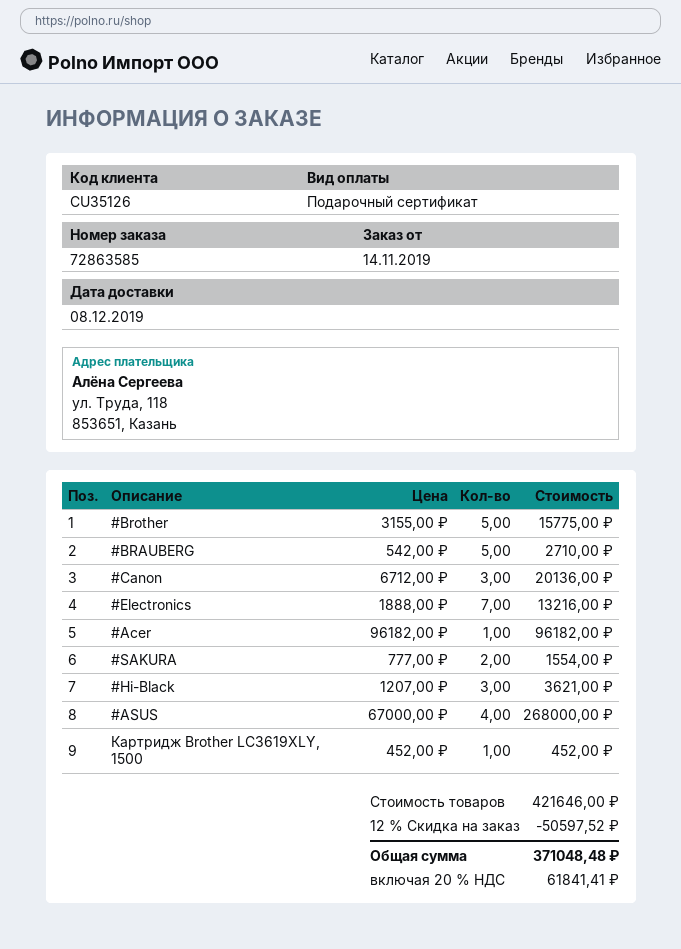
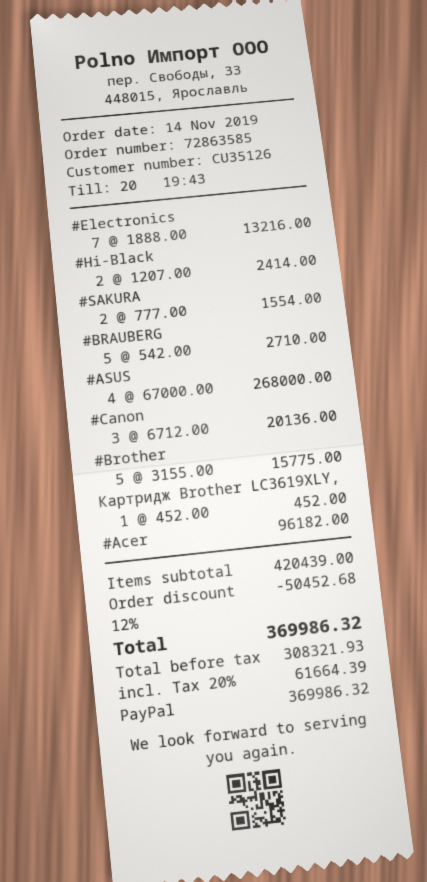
payment method: gift card -> PayPal
#Hi-Black: 3 x 1207.00 = 3621.00 -> 2 x 1207.00 = 2414.00
subtotal: 421646.00 -> 420439.00
discount: 12% = 50597.52 -> 12% = 50452.68
tax: 20% = 61841.41 -> 20% = 61664.39
total: 371048.48 -> 369986.32

